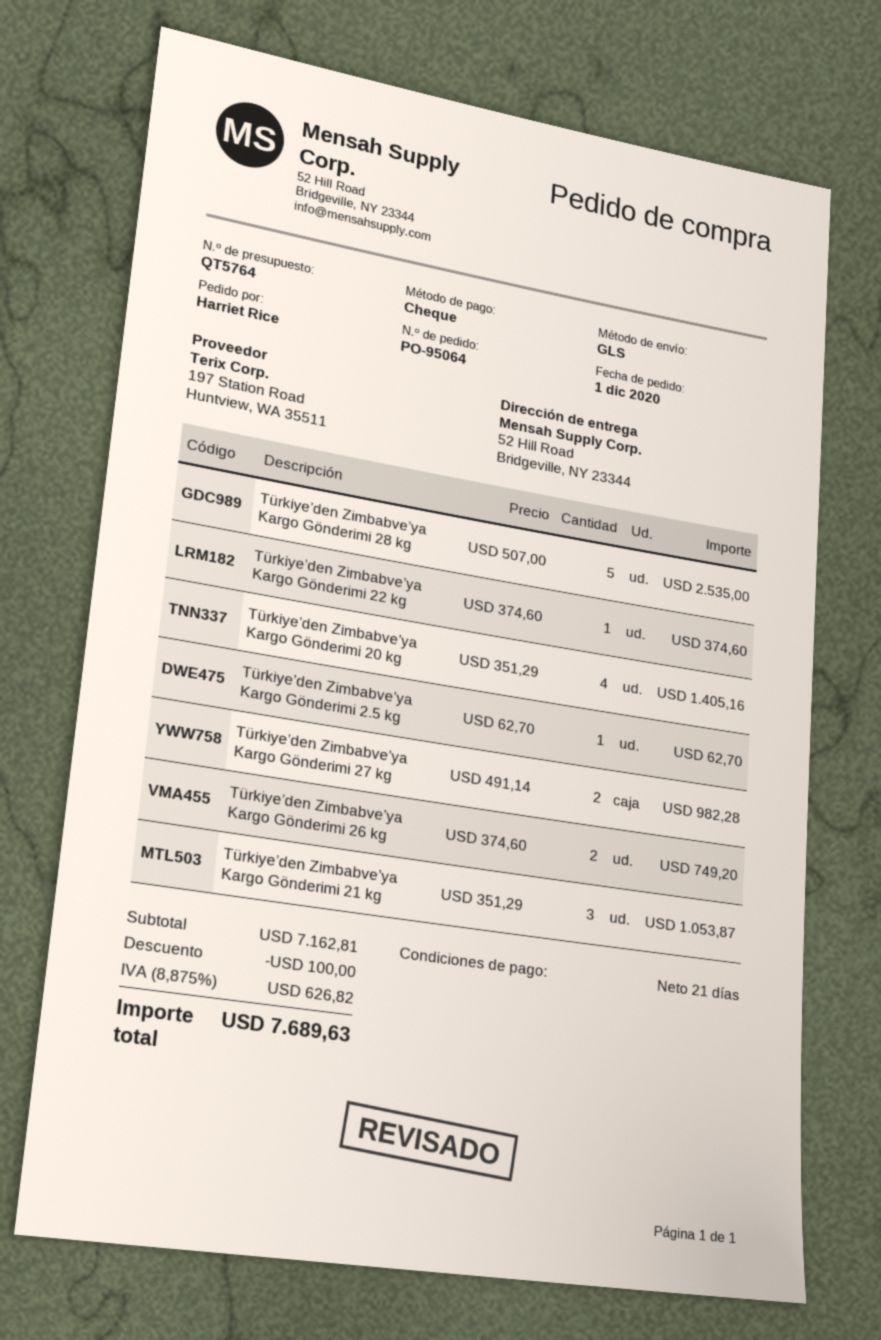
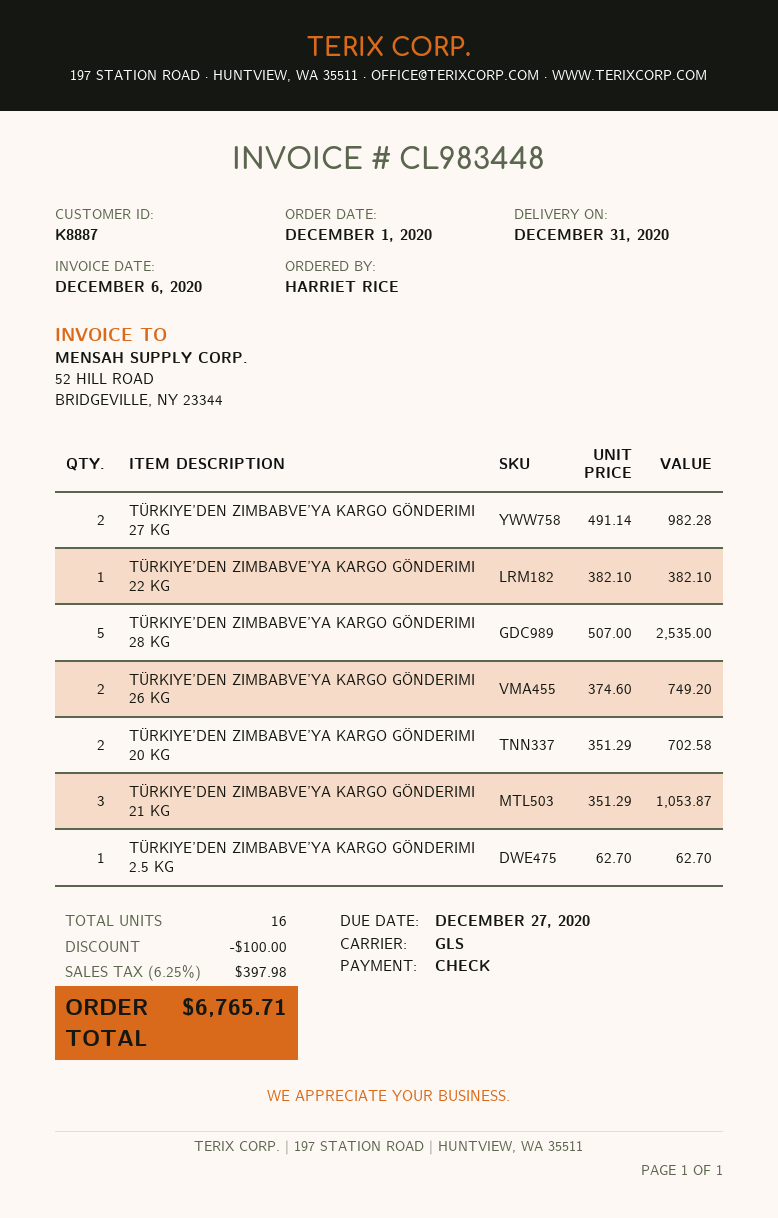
Türkiye’den Zimbabve’ya Kargo Gönderimi 22 kg: 1 x 374.60 = 374.60 -> 1 x 382.10 = 382.10
Türkiye’den Zimbabve’ya Kargo Gönderimi 20 kg: 4 x 351.29 = 1405.16 -> 2 x 351.29 = 702.58
tax: 8.875% = 626.82 -> 6.25% = 397.98
total: 7689.63 -> 6765.71

